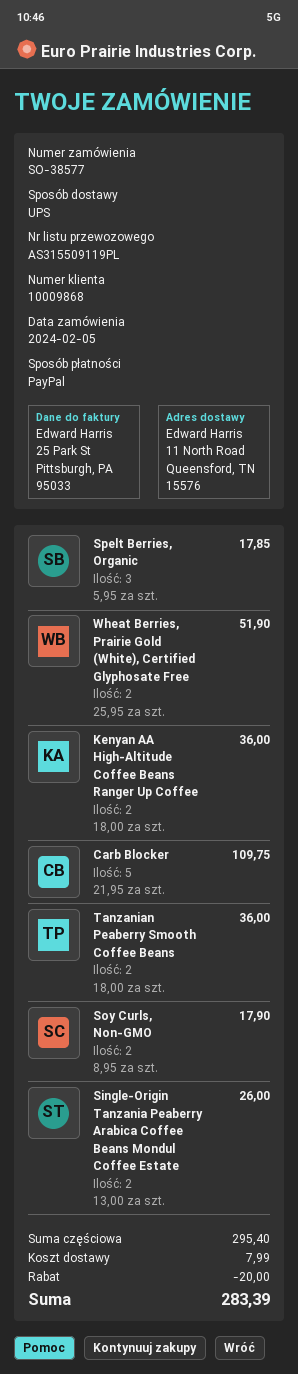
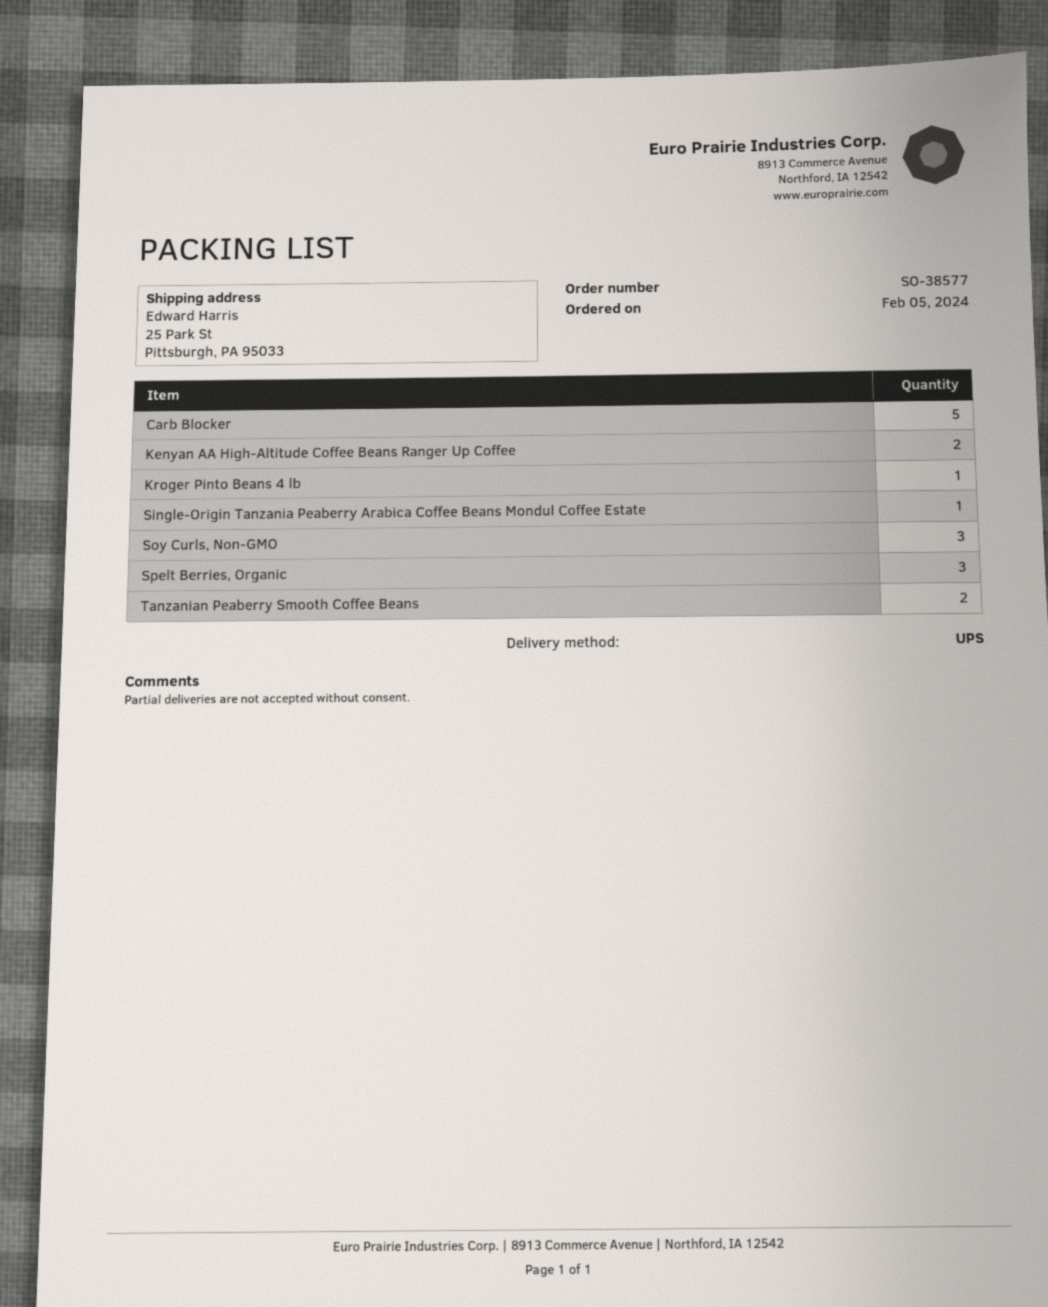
ship to: 11 North Road, Queensford, TN 15576 -> 25 Park St, Pittsburgh, PA 95033
Wheat Berries, Prairie Gold (White), Certified Glyphosate Free: 2 -> none
Soy Curls, Non-GMO: 2 -> 3
Single-Origin Tanzania Peaberry Arabica Coffee Beans Mondul Coffee Estate: 2 -> 1
Kroger Pinto Beans 4 lb: none -> 1

